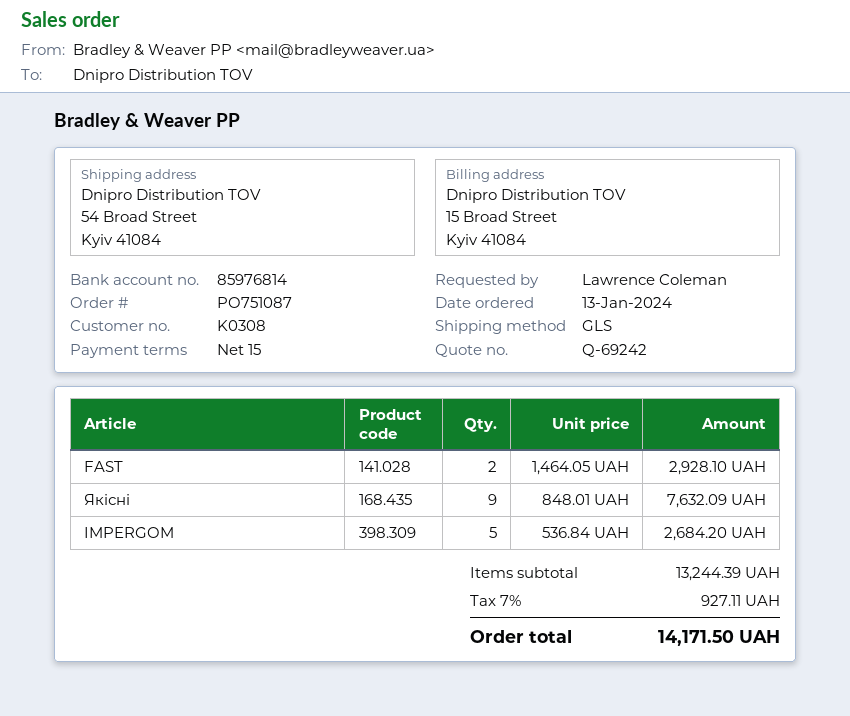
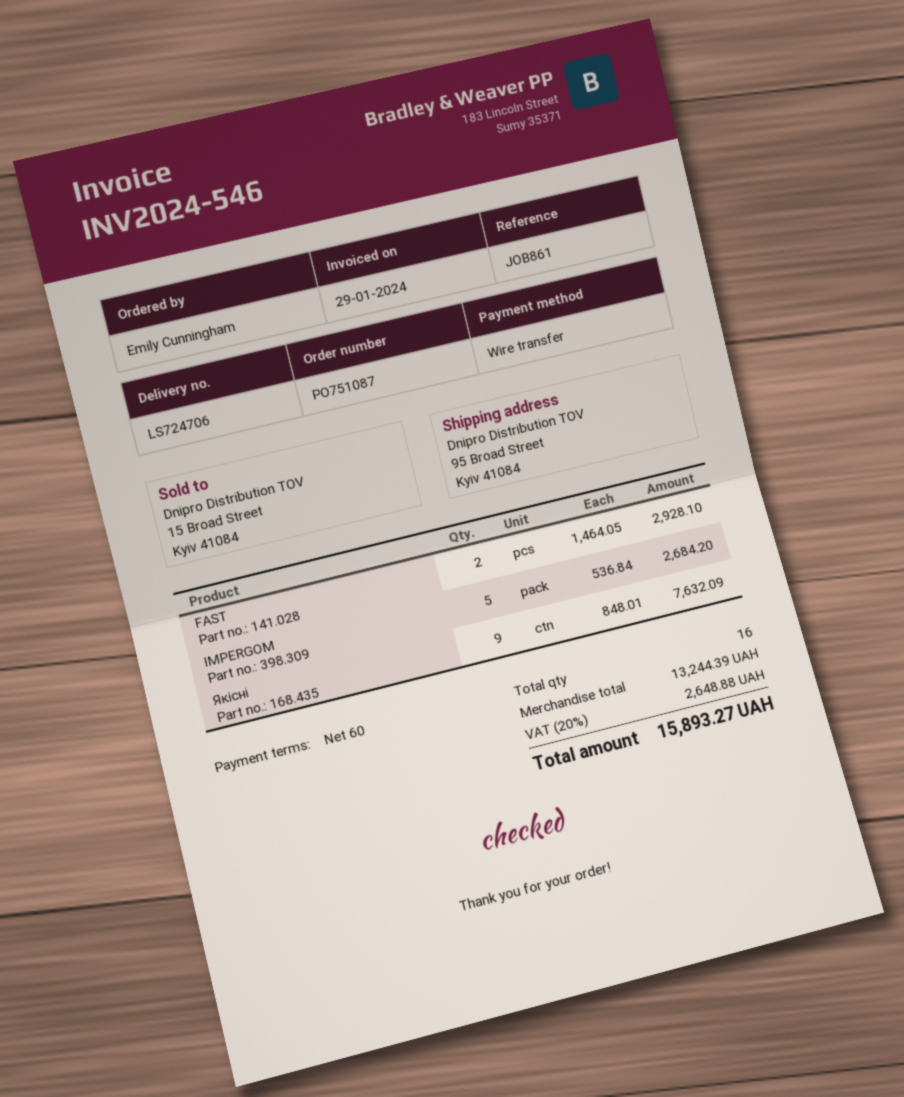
payment terms: 15 days -> 60 days
ordered by: Lawrence Coleman -> Emily Cunningham
ship to: 54 Broad Street, Kyiv 41084 -> 95 Broad Street, Kyiv 41084
tax: 7% = 927.11 -> 20% = 2648.88
total: 14171.50 -> 15893.27

